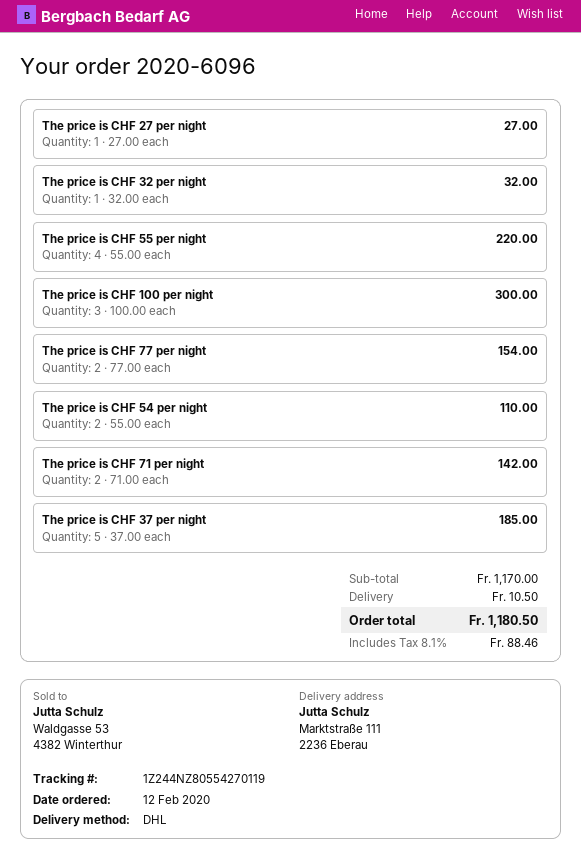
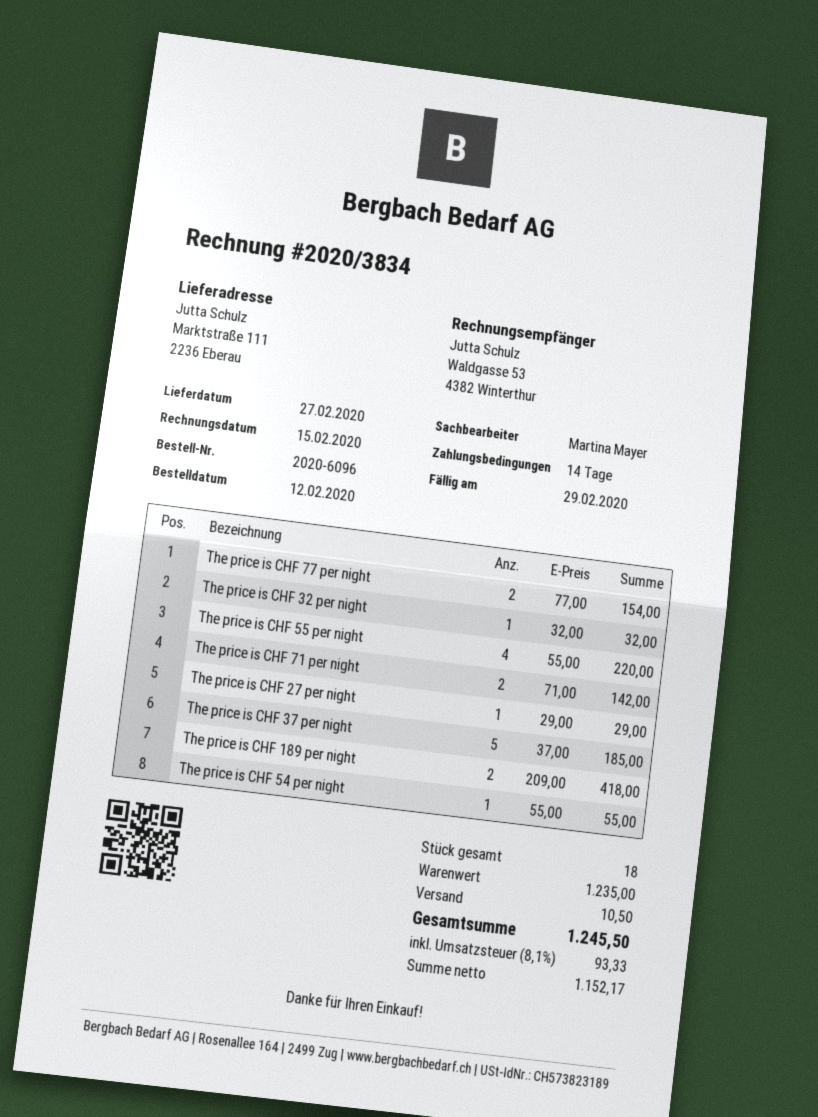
The price is CHF 27 per night: 1 x 27.00 = 27.00 -> 1 x 29.00 = 29.00
The price is CHF 100 per night: 3 x 100.00 = 300.00 -> none
The price is CHF 54 per night: 2 x 55.00 = 110.00 -> 1 x 55.00 = 55.00
The price is CHF 189 per night: none -> 2 x 209.00 = 418.00
subtotal: 1170.00 -> 1235.00
tax: 8.1% = 88.46 -> 8.1% = 93.33
total: 1180.50 -> 1245.50

